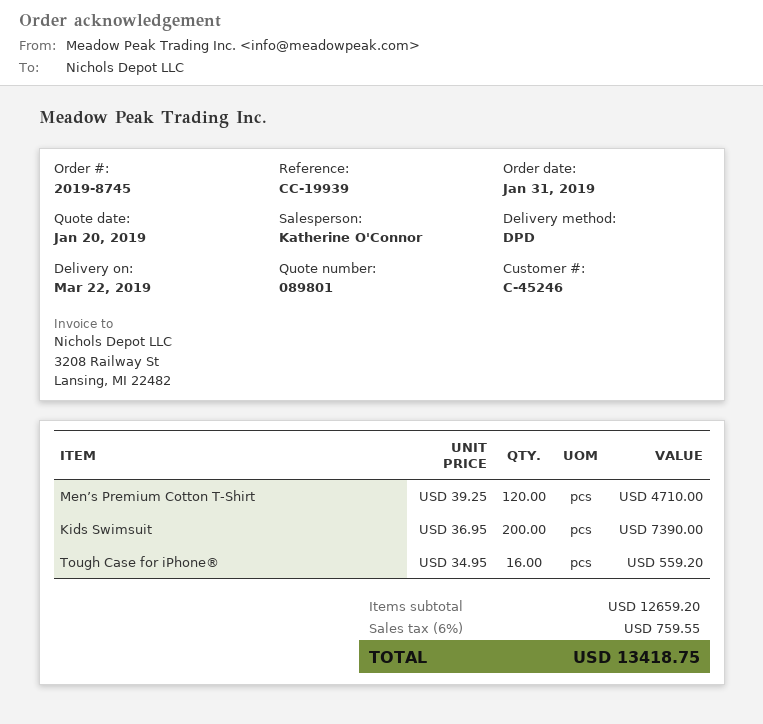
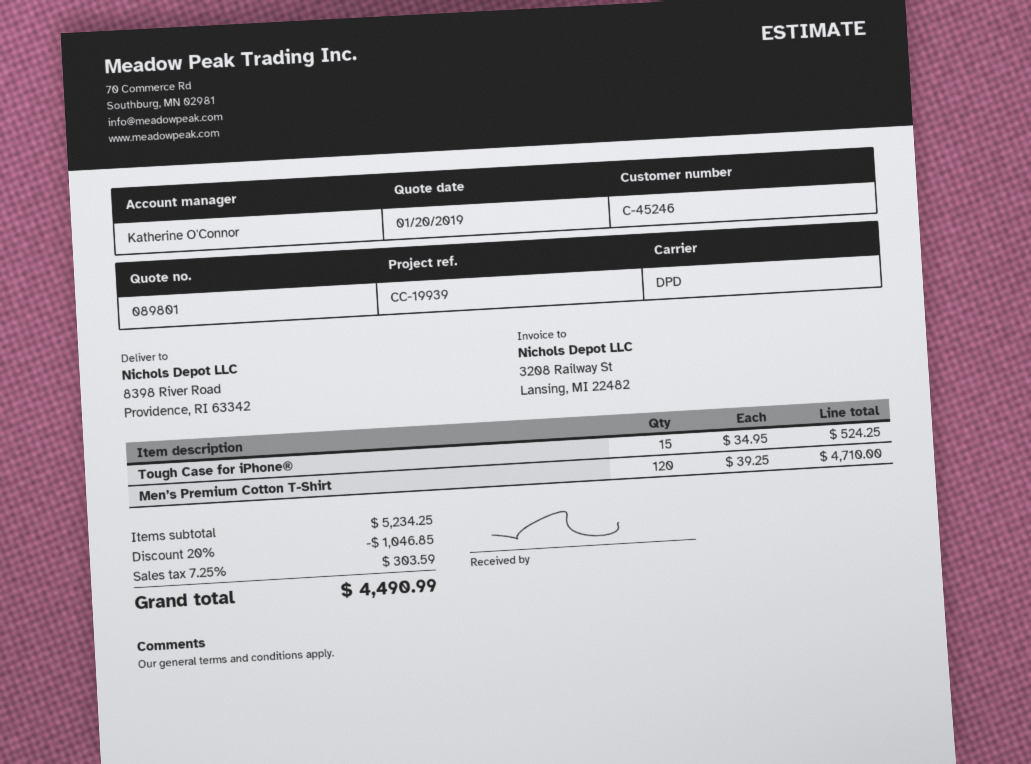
Kids Swimsuit: 200 x 36.95 = 7390.00 -> none
Tough Case for iPhone®: 16 x 34.95 = 559.20 -> 15 x 34.95 = 524.25
subtotal: 12659.20 -> 5234.25
discount: none -> 20% = 1046.85
tax: 6% = 759.55 -> 7.25% = 303.59
total: 13418.75 -> 4490.99

